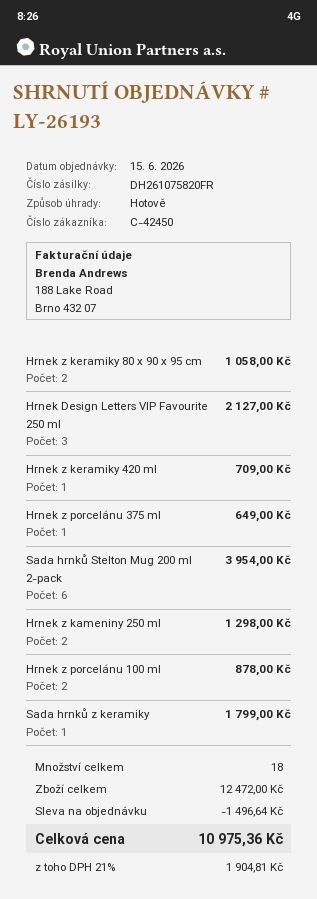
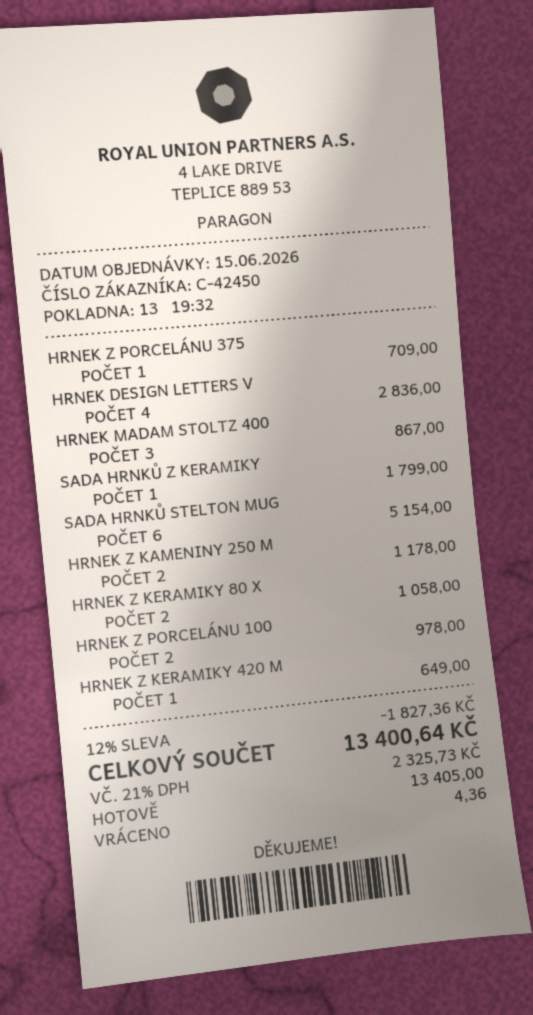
Hrnek Design Letters VIP Favourite 250 ml: 3 for 2127.00 -> 4 for 2836.00
Hrnek z keramiky 420 ml: 1 for 709.00 -> 1 for 649.00
Hrnek z porcelánu 375 ml: 1 for 649.00 -> 1 for 709.00
Sada hrnků Stelton Mug 200 ml 2-pack: 6 for 3954.00 -> 6 for 5154.00
Hrnek z kameniny 250 ml: 2 for 1298.00 -> 2 for 1178.00
Hrnek z porcelánu 100 ml: 2 for 878.00 -> 2 for 978.00
HRNEK MADAM STOLTZ 400: none -> 3 for 867.00
discount: 1496.64 -> 1827.36
tax: 21% = 1904.81 -> 21% = 2325.73
total: 10975.36 -> 13400.64

